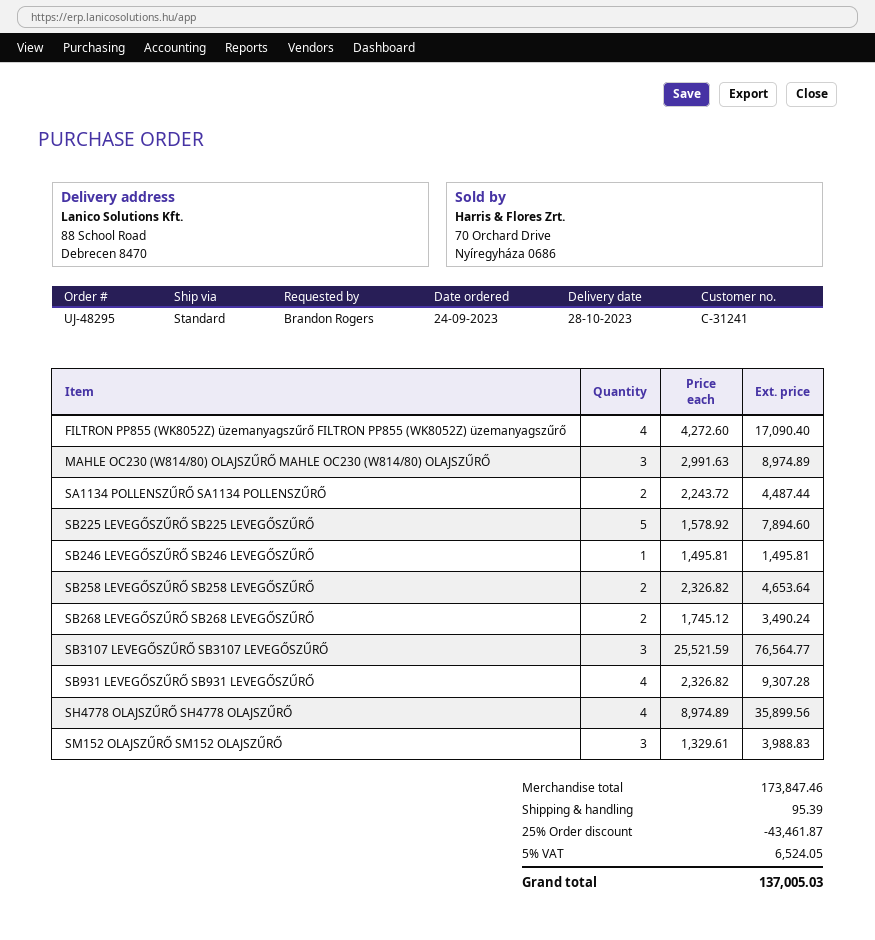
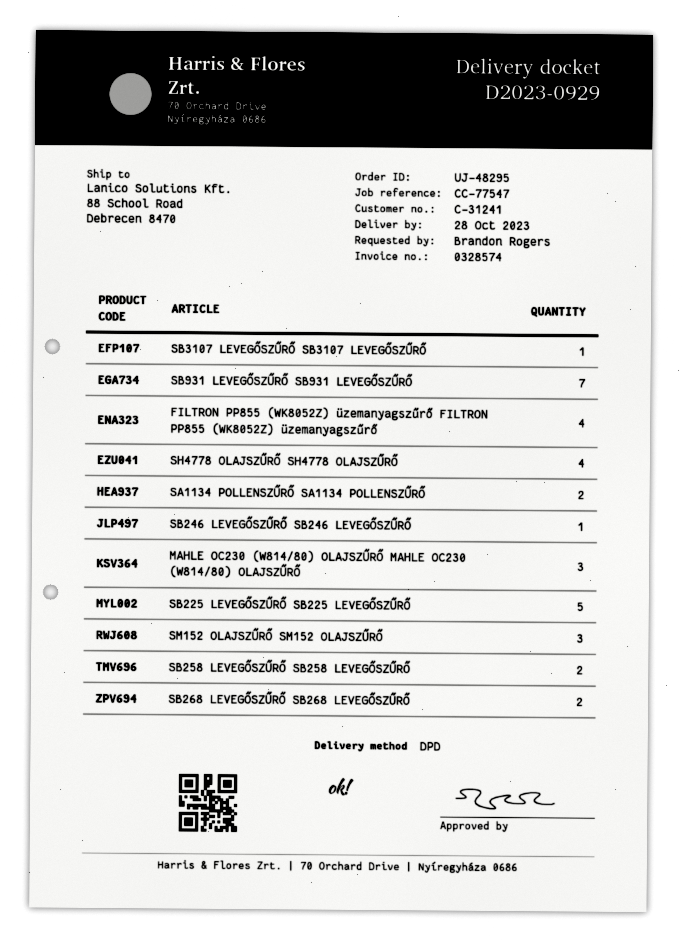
shipping method: standard -> DPD
SB3107 LEVEGŐSZŰRŐ SB3107 LEVEGŐSZŰRŐ: 3 -> 1
SB931 LEVEGŐSZŰRŐ SB931 LEVEGŐSZŰRŐ: 4 -> 7

